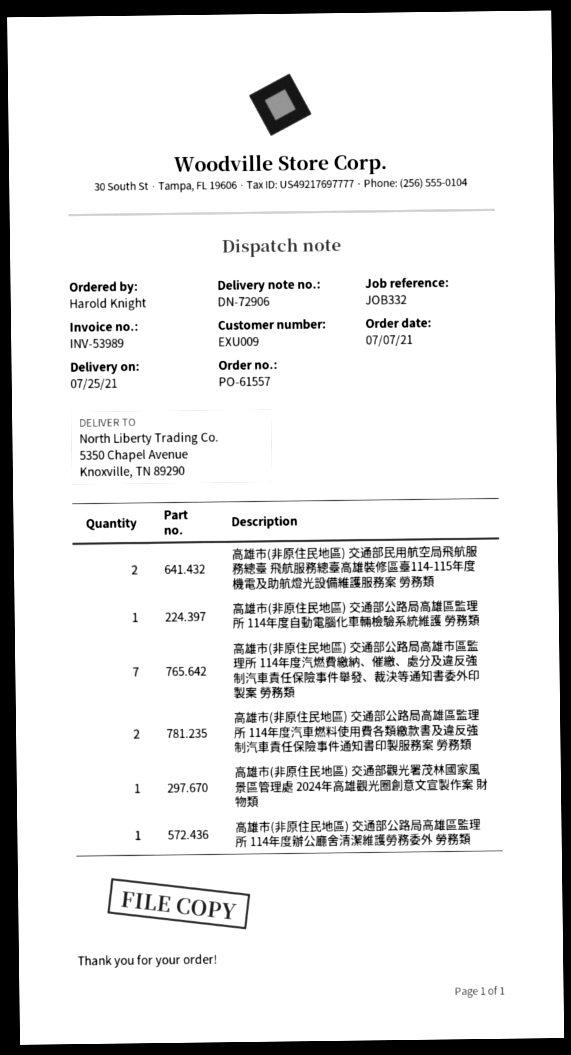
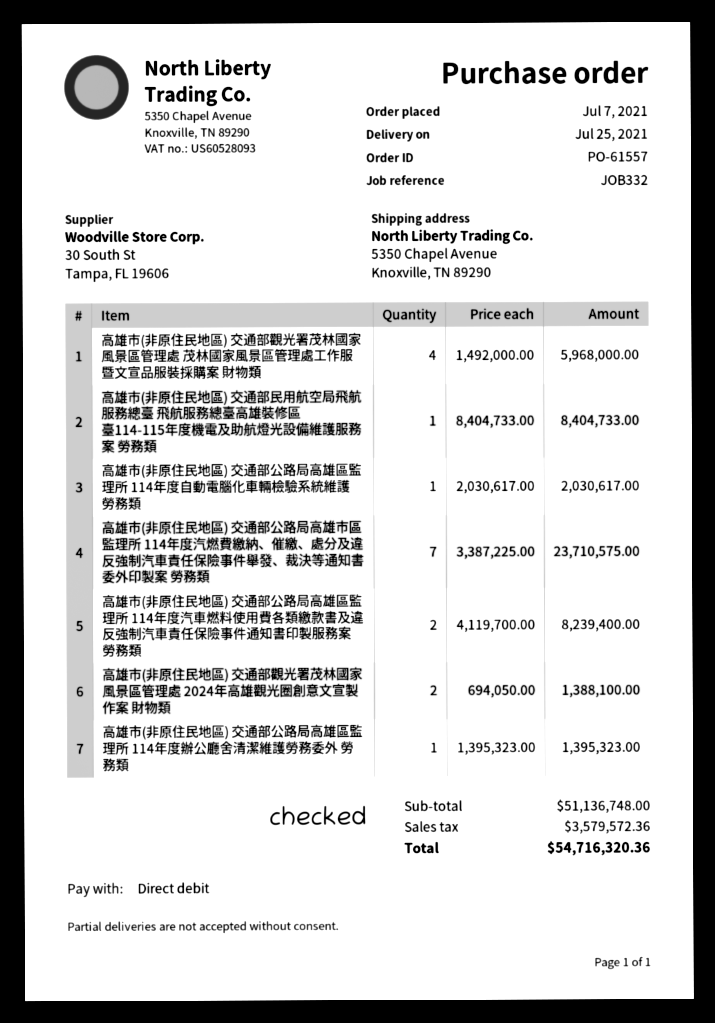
高雄市(非原住民地區) 交通部民用航空局飛航服務總臺 飛航服務總臺高雄裝修區臺114-115年度機電及助航燈光設備維護服務案 勞務類: 2 -> 1
高雄市(非原住民地區) 交通部觀光署茂林國家風景區管理處 2024年高雄觀光圈創意文宣製作案 財物類: 1 -> 2
高雄市(非原住民地區) 交通部觀光署茂林國家風景區管理處 茂林國家風景區管理處工作服暨文宣品服裝採購案 財物類: none -> 4

